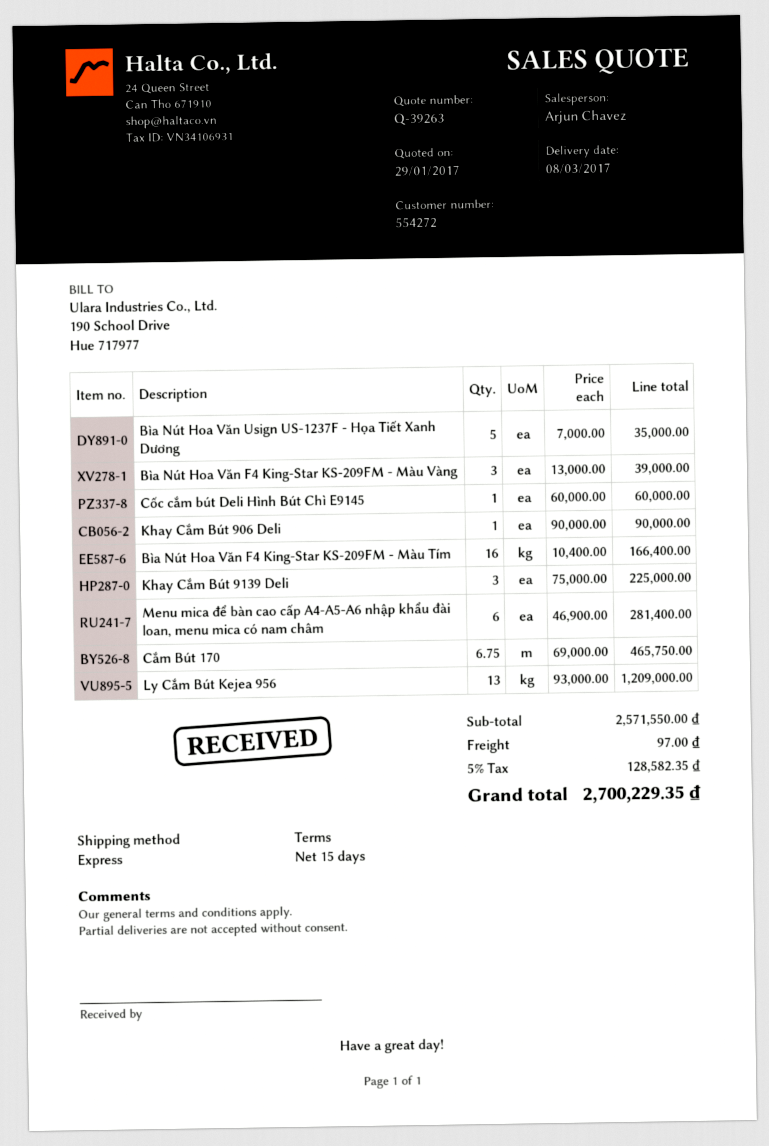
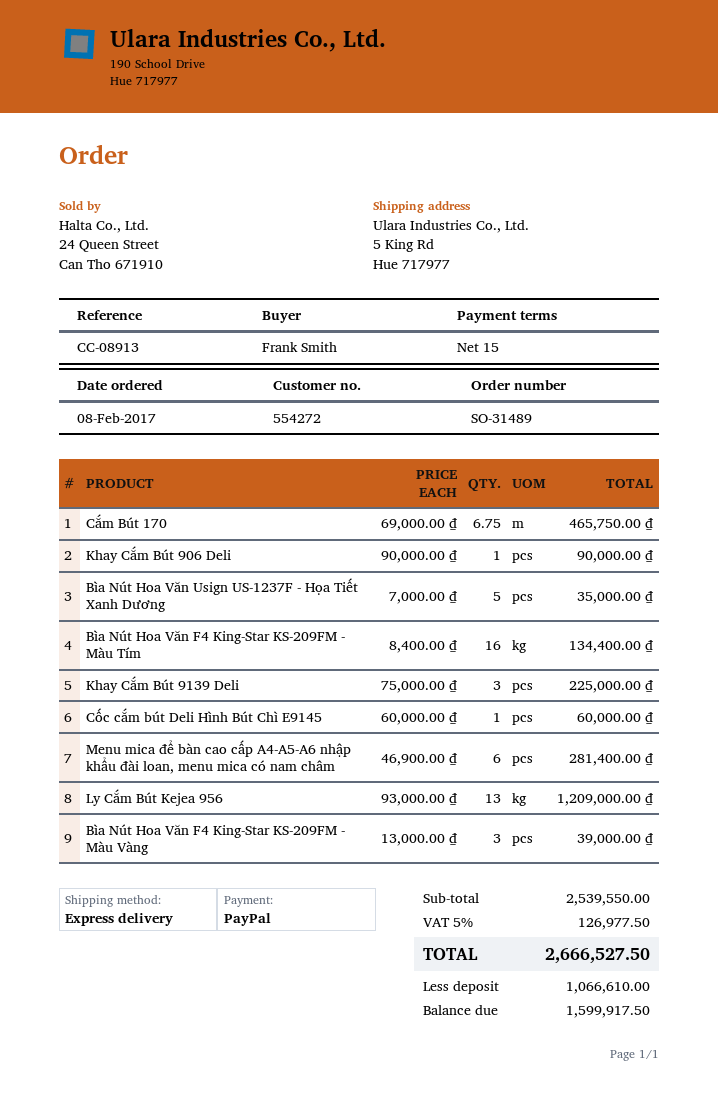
Bìa Nút Hoa Văn F4 King-Star KS-209FM - Màu Tím: 16 x 10400.00 = 166400.00 -> 16 x 8400.00 = 134400.00
subtotal: 2571550.00 -> 2539550.00
shipping: 97.00 -> none
tax: 5% = 128582.35 -> 5% = 126977.50
total: 2700229.35 -> 2666527.50

